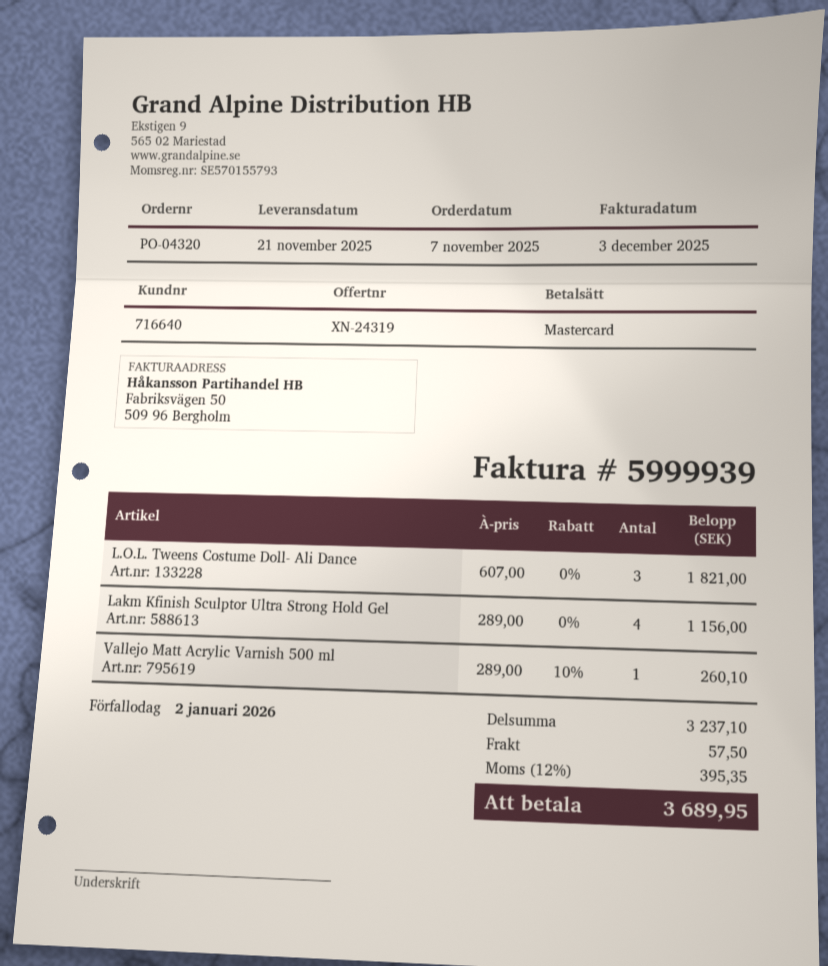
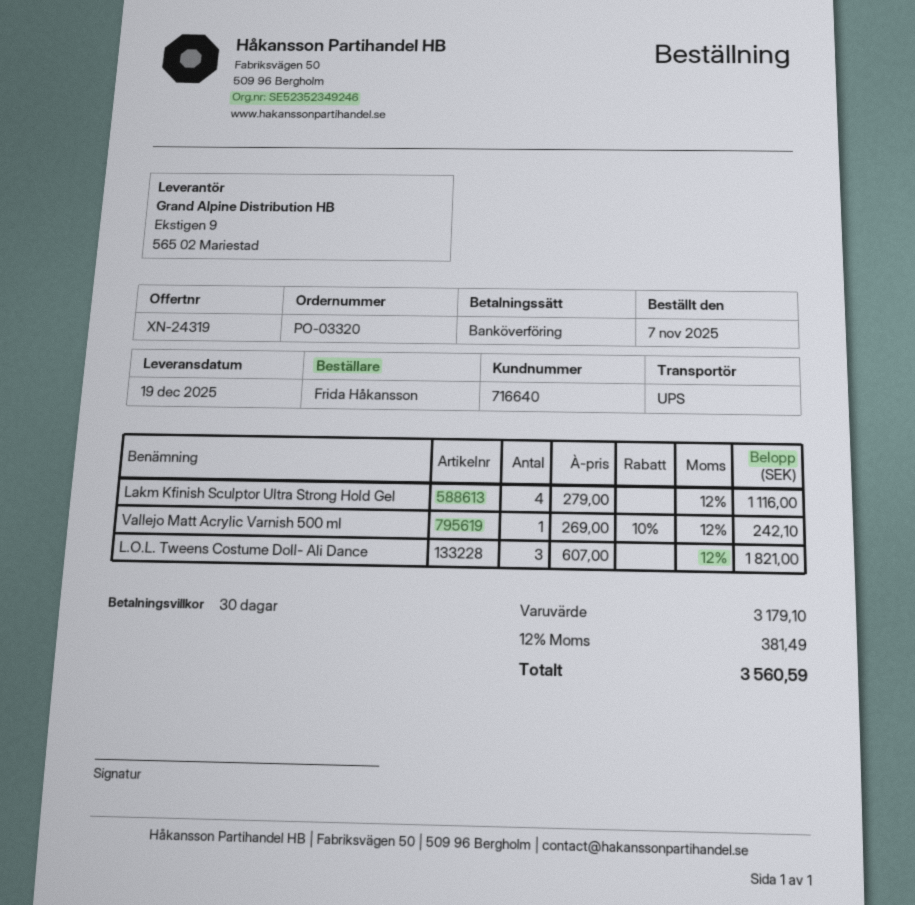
order number: PO-04320 -> PO-03320
delivery date: 2025-11-21 -> 2025-12-19
payment method: Mastercard -> bank transfer
Lakm Kfinish Sculptor Ultra Strong Hold Gel: 4 x 289.00 = 1156.00 -> 4 x 279.00 = 1116.00
Vallejo Matt Acrylic Varnish 500 ml: 1 x 289.00 - 10% = 260.10 -> 1 x 269.00 - 10% = 242.10
subtotal: 3237.10 -> 3179.10
shipping: 57.50 -> none
tax: 12% = 395.35 -> 12% = 381.49
total: 3689.95 -> 3560.59

